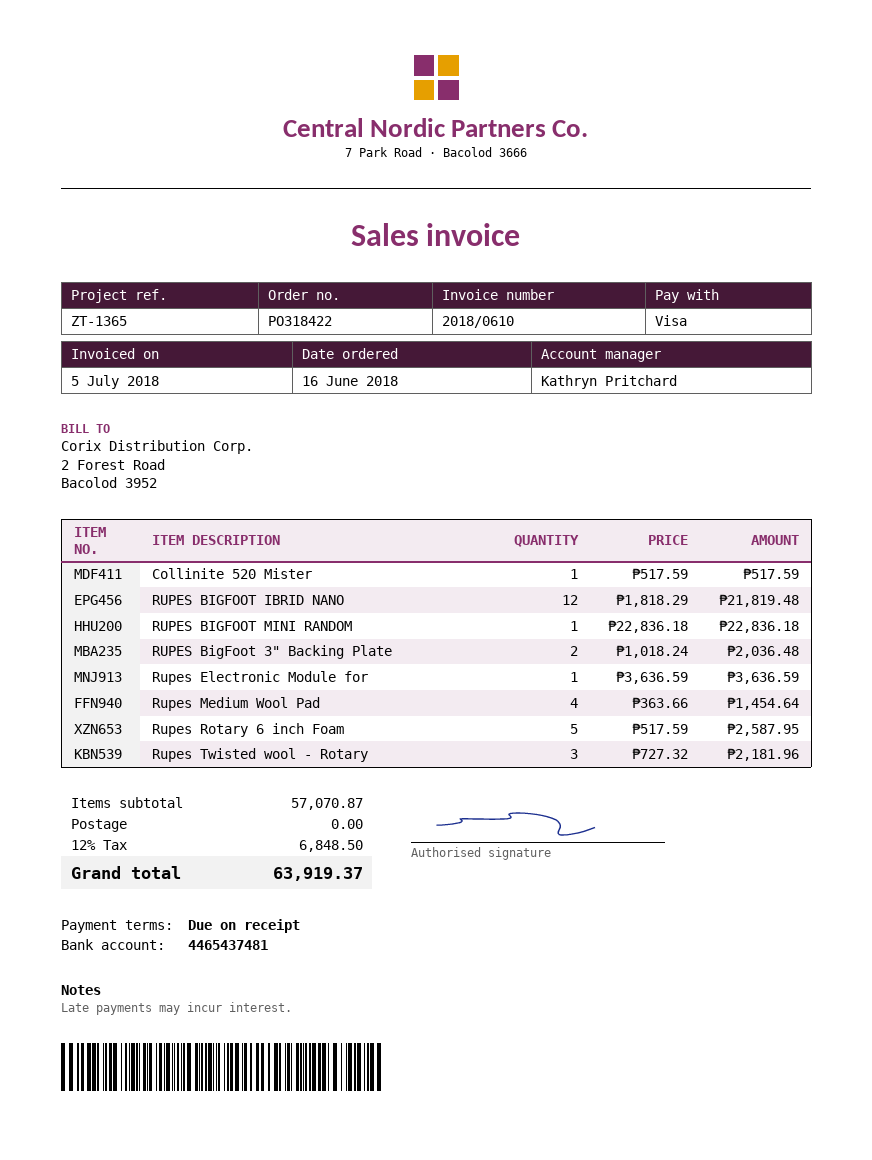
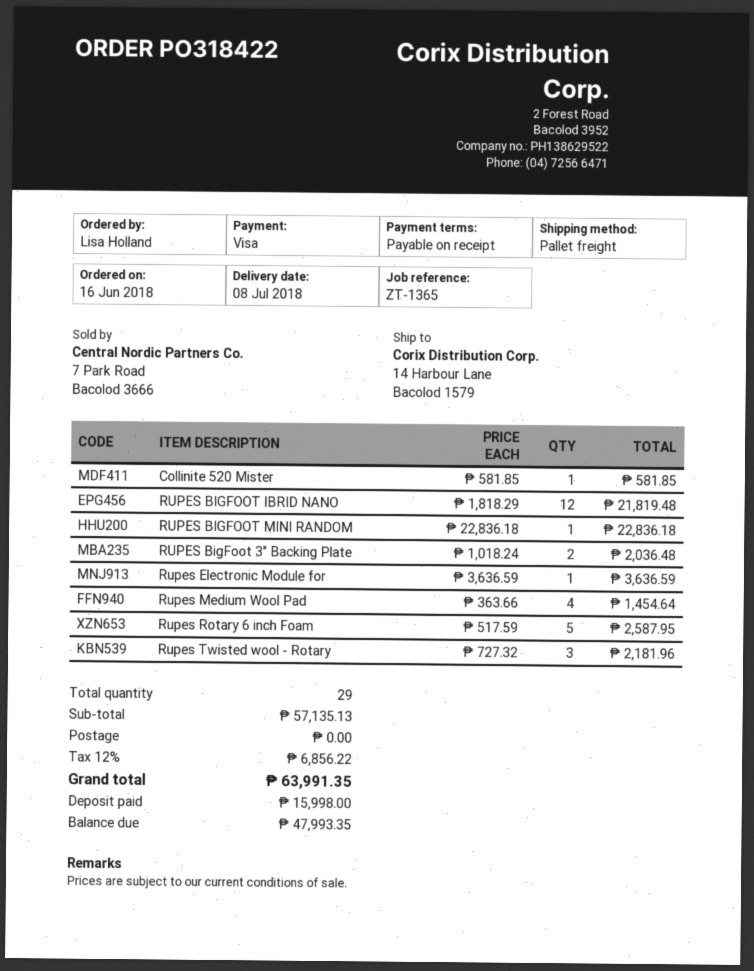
Collinite 520 Mister: 1 x 517.59 = 517.59 -> 1 x 581.85 = 581.85
subtotal: 57070.87 -> 57135.13
tax: 12% = 6848.50 -> 12% = 6856.22
total: 63919.37 -> 63991.35

